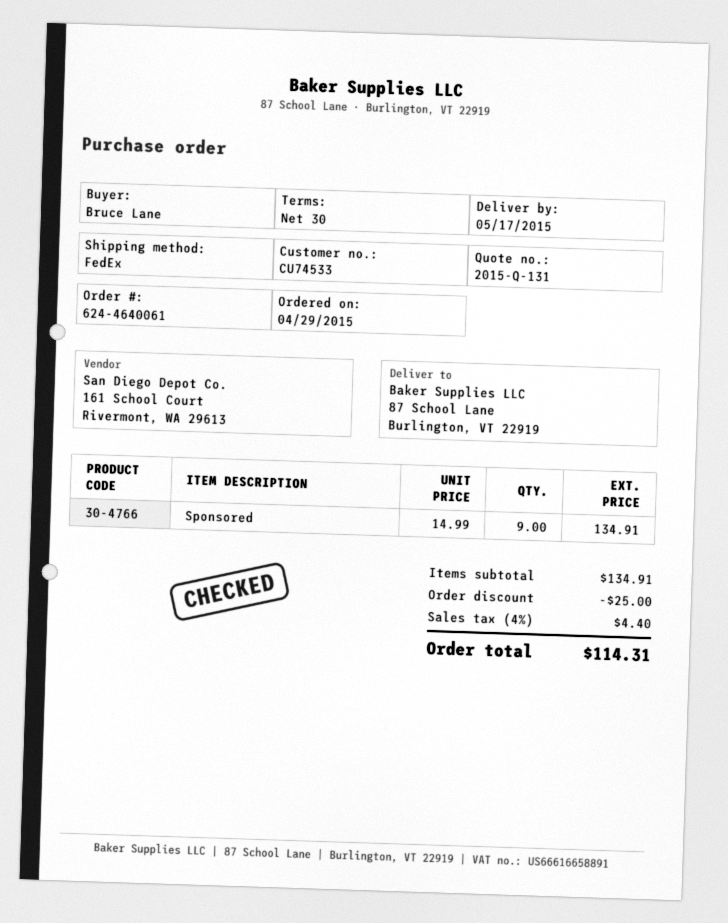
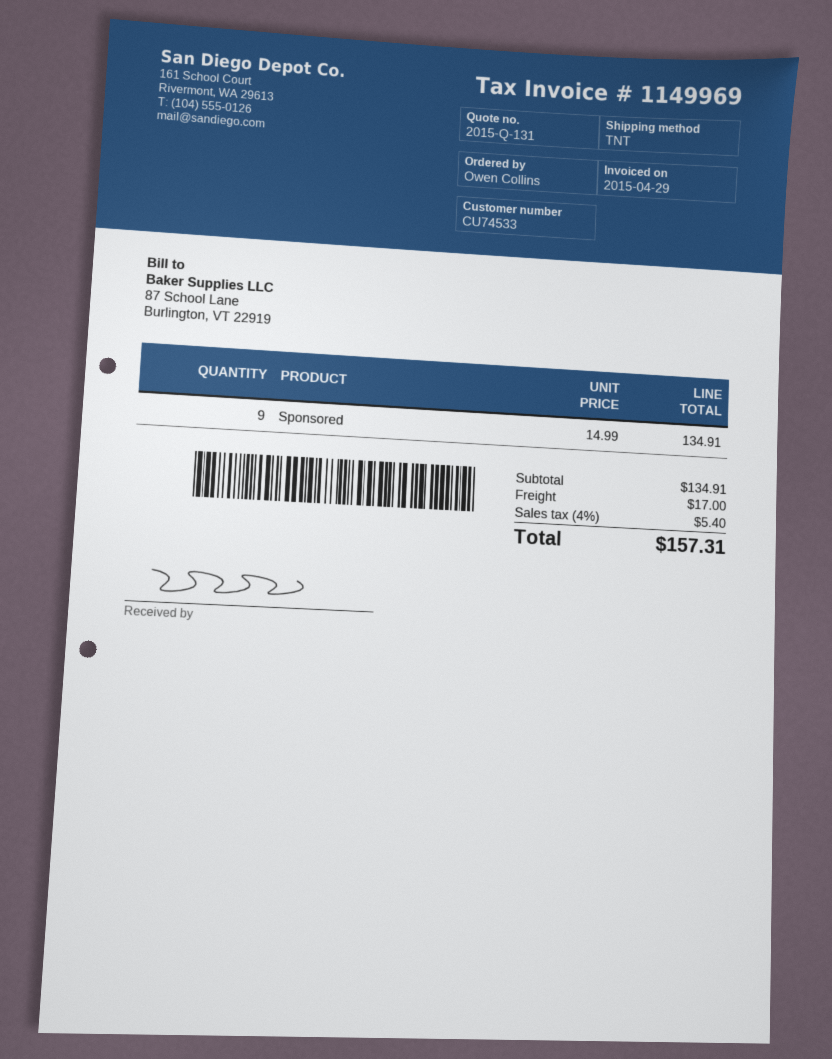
ordered by: Bruce Lane -> Owen Collins
shipping method: FedEx -> TNT
discount: 25.00 -> none
shipping: none -> 17.00
tax: 4% = 4.40 -> 4% = 5.40
total: 114.31 -> 157.31

